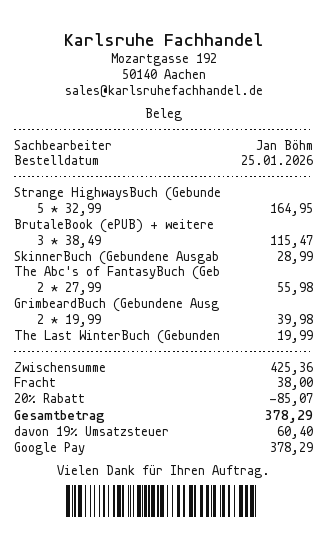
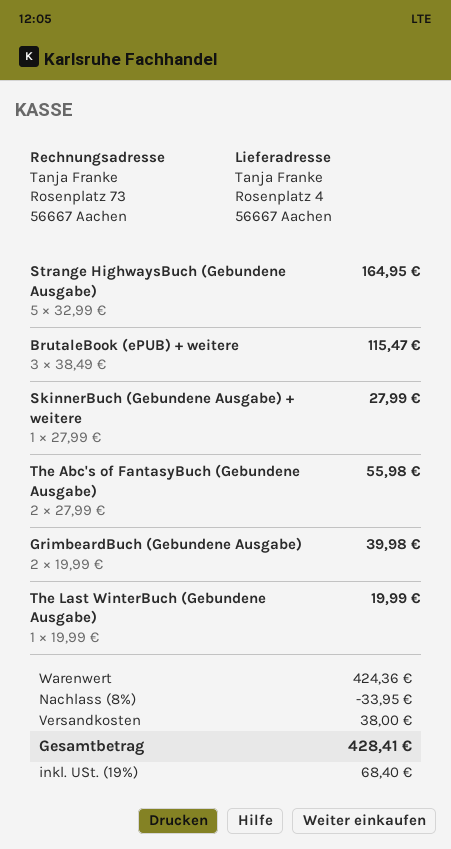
SkinnerBuch (Gebundene Ausgab: 1 x 28.99 = 28.99 -> 1 x 27.99 = 27.99
subtotal: 425.36 -> 424.36
discount: 20% = 85.07 -> 8% = 33.95
tax: 19% = 60.40 -> 19% = 68.40
total: 378.29 -> 428.41

